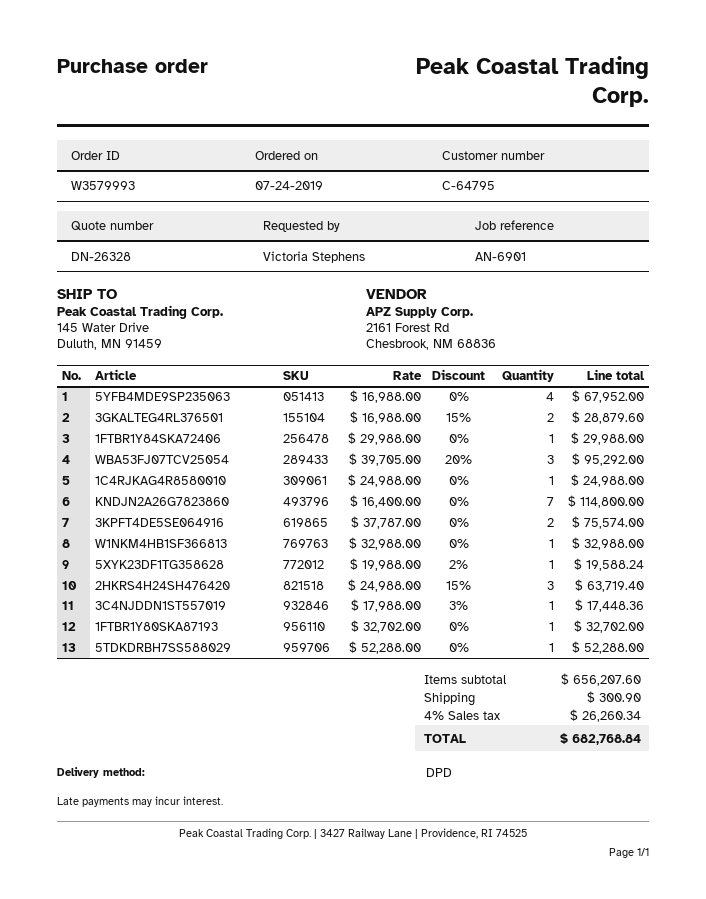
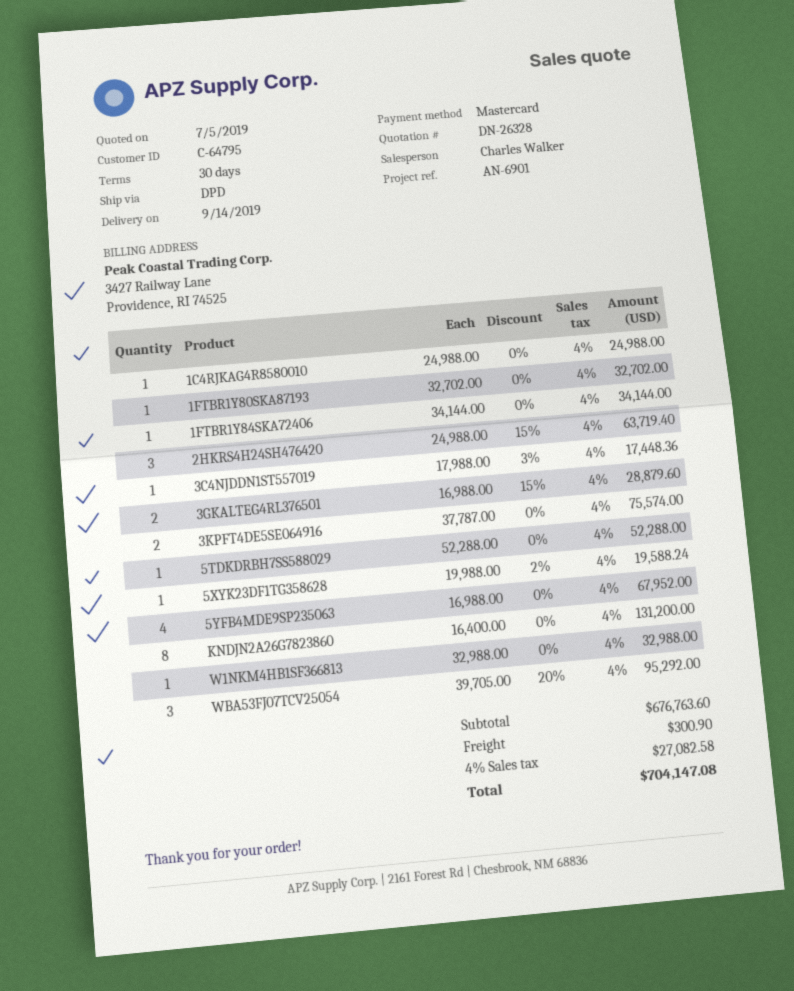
1FTBR1Y84SKA72406: 1 x 29988.00 = 29988.00 -> 1 x 34144.00 = 34144.00
KNDJN2A26G7823860: 7 x 16400.00 = 114800.00 -> 8 x 16400.00 = 131200.00
subtotal: 656207.60 -> 676763.60
tax: 4% = 26260.34 -> 4% = 27082.58
total: 682768.84 -> 704147.08

